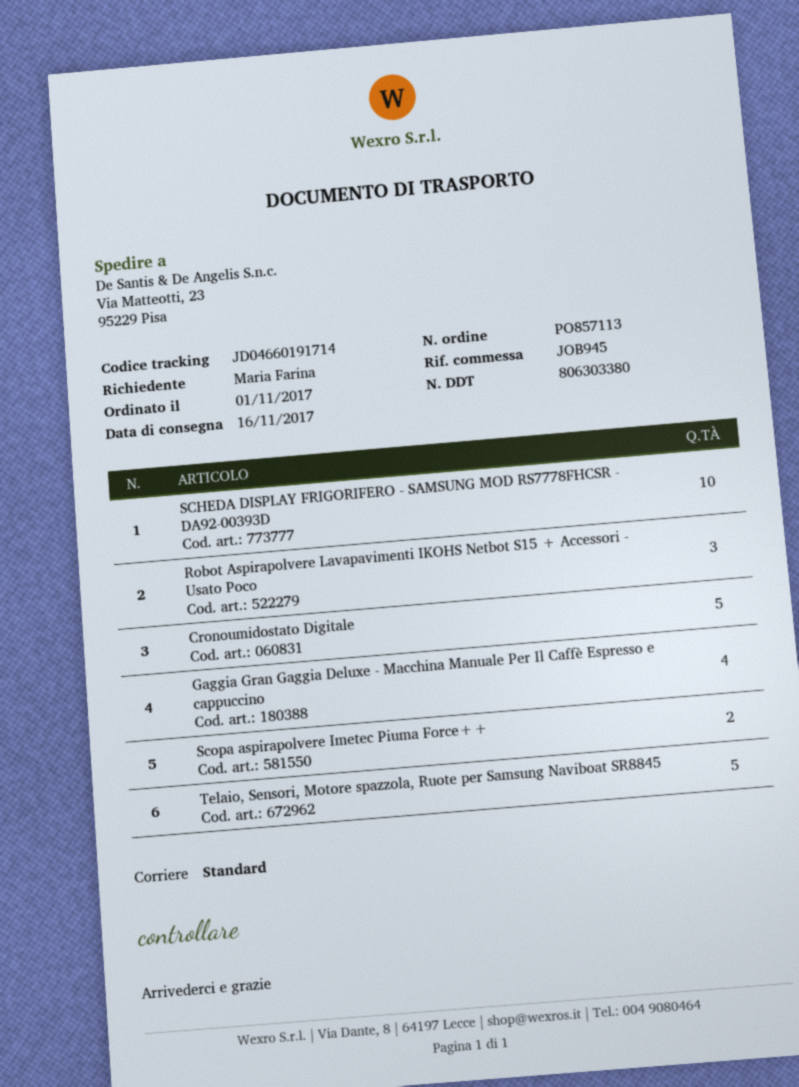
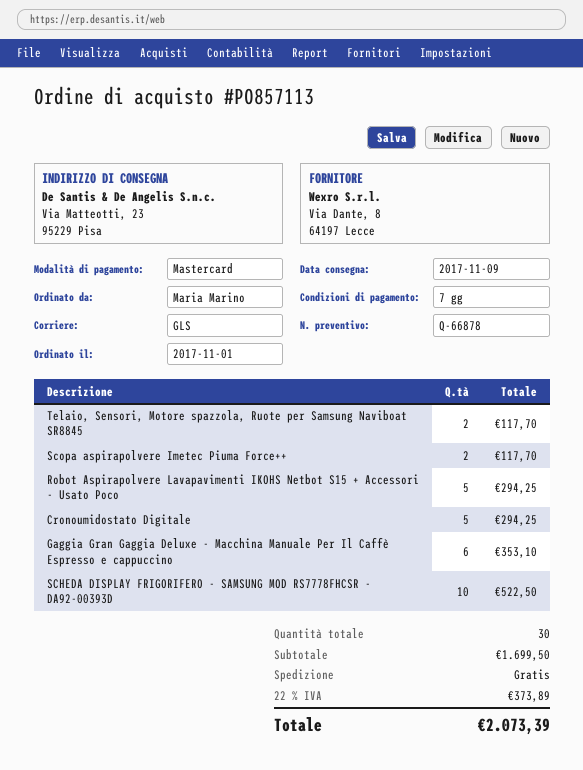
delivery date: 2017-11-16 -> 2017-11-09
ordered by: Maria Farina -> Maria Marino
shipping method: standard -> GLS
Robot Aspirapolvere Lavapavimenti IKOHS Netbot S15 + Accessori - Usato Poco: 3 -> 5
Gaggia Gran Gaggia Deluxe - Macchina Manuale Per Il Caffè Espresso e cappuccino: 4 -> 6
Telaio, Sensori, Motore spazzola, Ruote per Samsung Naviboat SR8845: 5 -> 2

